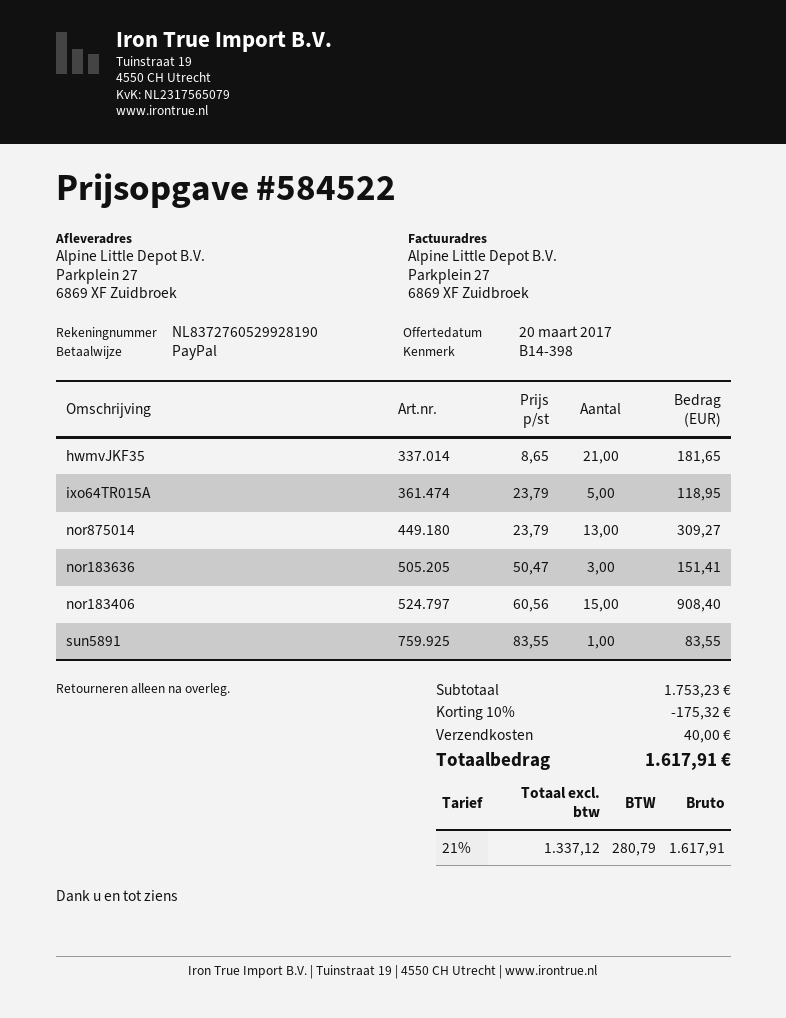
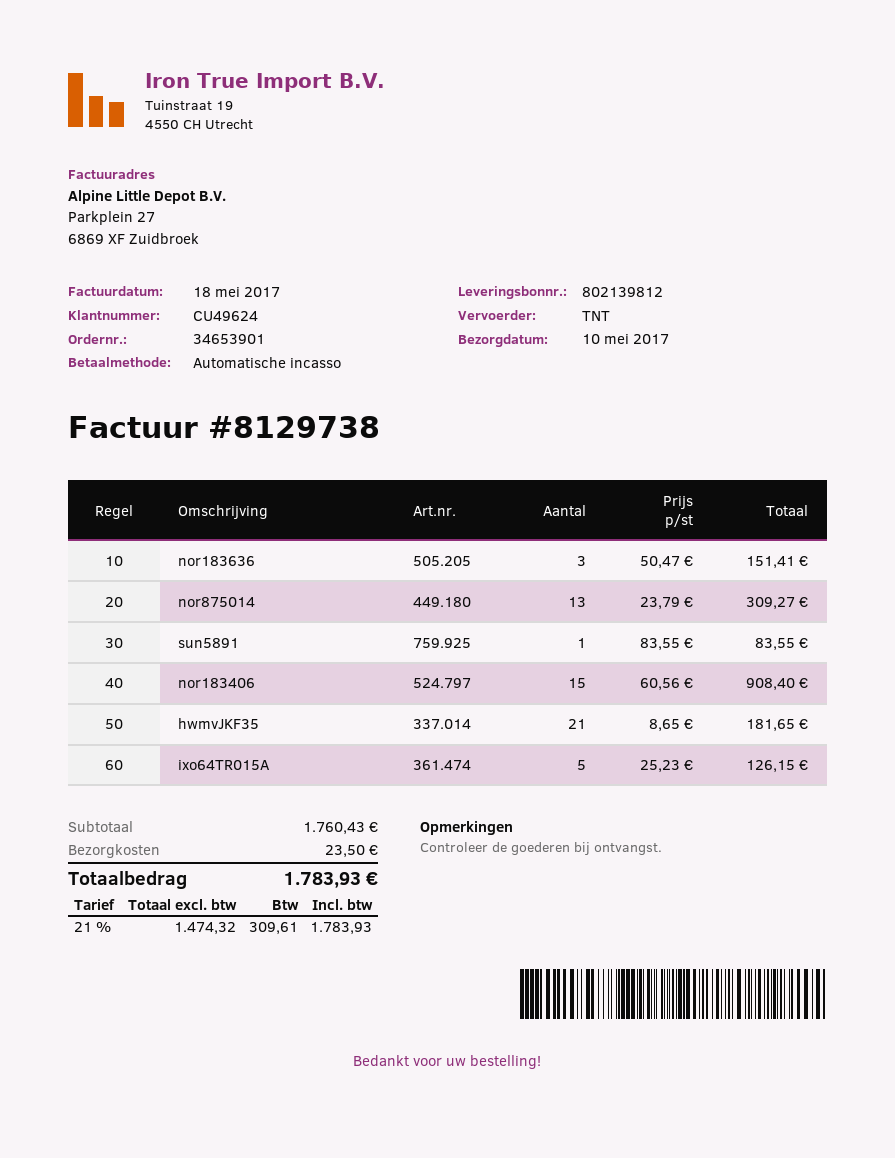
payment method: PayPal -> direct debit
ixo64TR015A: 5 x 23.79 = 118.95 -> 5 x 25.23 = 126.15
subtotal: 1753.23 -> 1760.43
discount: 10% = 175.32 -> none
shipping: 40.00 -> 23.50
net: 1337.12 -> 1474.32
tax: 21% = 280.79 -> 21% = 309.61
total: 1617.91 -> 1783.93

